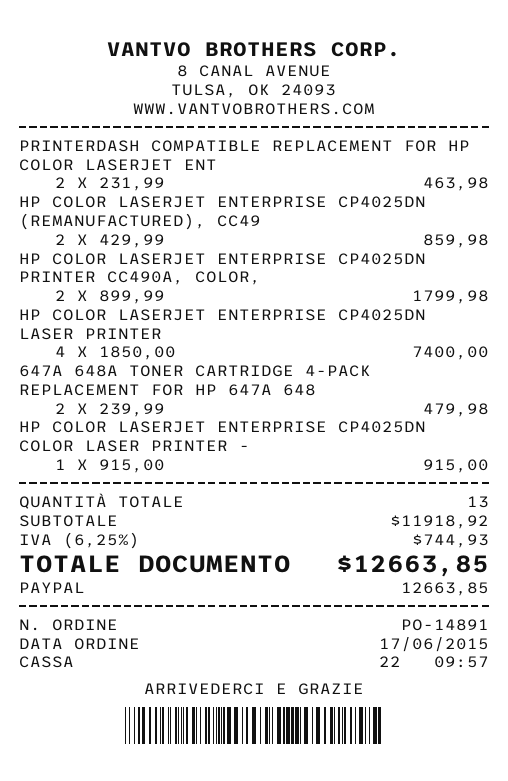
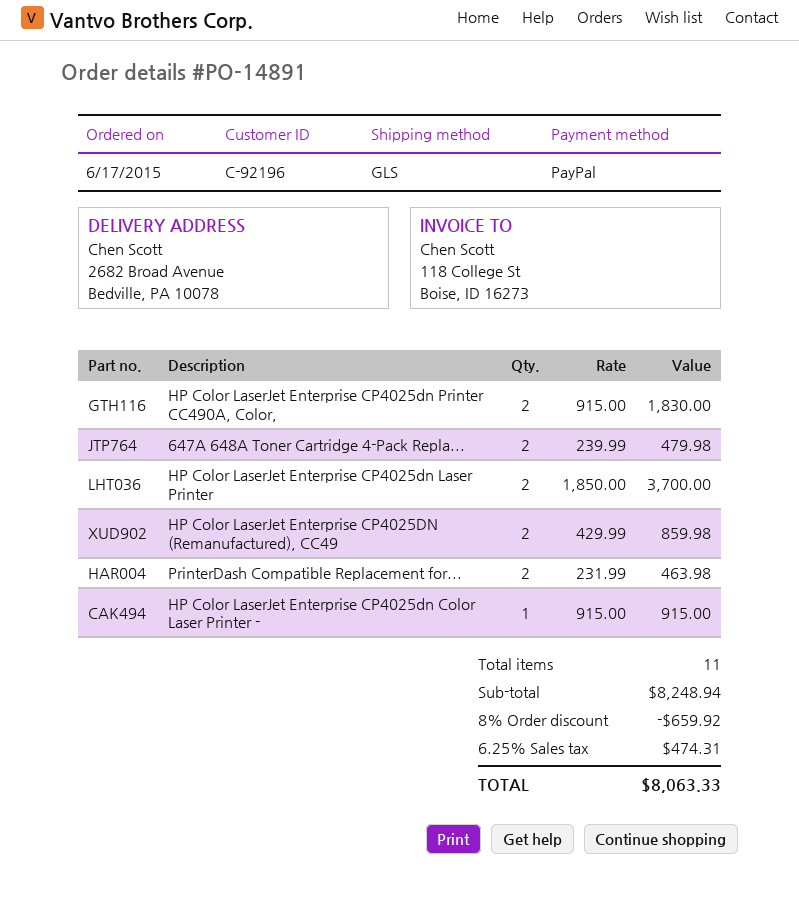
HP COLOR LASERJET ENTERPRISE CP4025DN PRINTER CC490A, COLOR,: 2 x 899.99 = 1799.98 -> 2 x 915.00 = 1830.00
HP COLOR LASERJET ENTERPRISE CP4025DN LASER PRINTER: 4 x 1850.00 = 7400.00 -> 2 x 1850.00 = 3700.00
total quantity: 13 -> 11
subtotal: 11918.92 -> 8248.94
discount: none -> 8% = 659.92
tax: 6.25% = 744.93 -> 6.25% = 474.31
total: 12663.85 -> 8063.33

